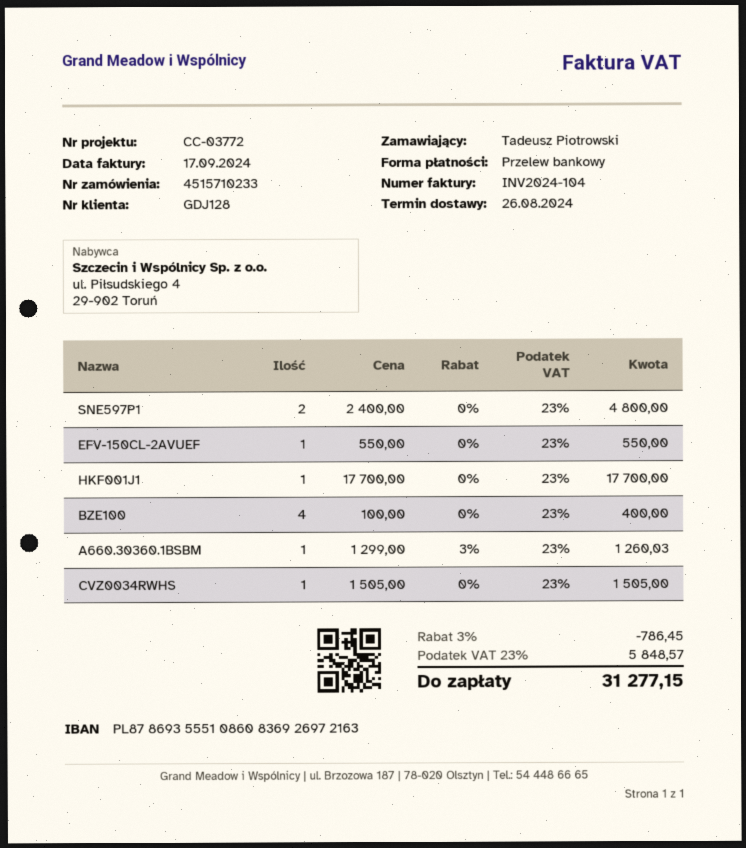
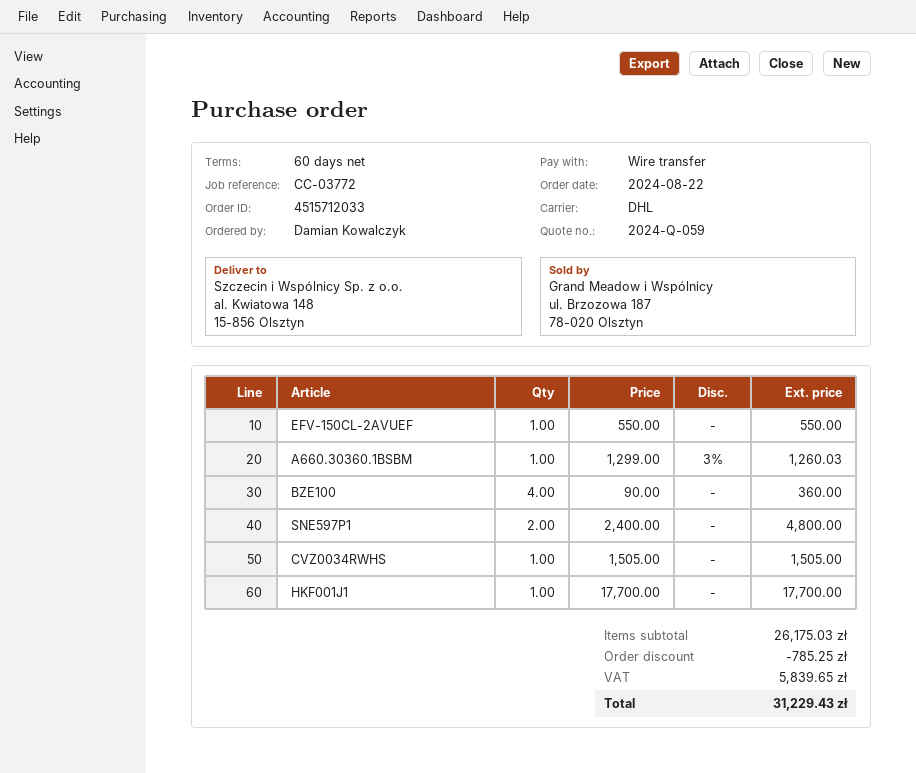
order number: 4515710233 -> 4515712033
ordered by: Tadeusz Piotrowski -> Damian Kowalczyk
BZE100: 4 x 100.00 = 400.00 -> 4 x 90.00 = 360.00
discount: 786.45 -> 785.25
tax: 5848.57 -> 5839.65
total: 31277.15 -> 31229.43

